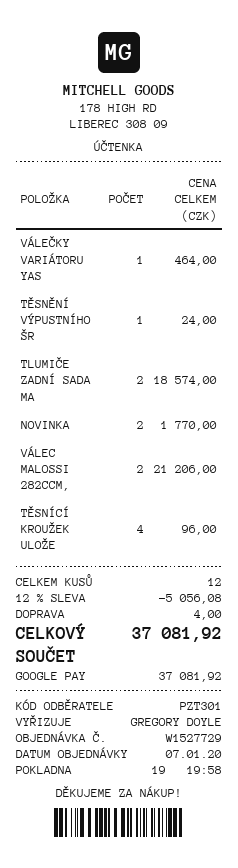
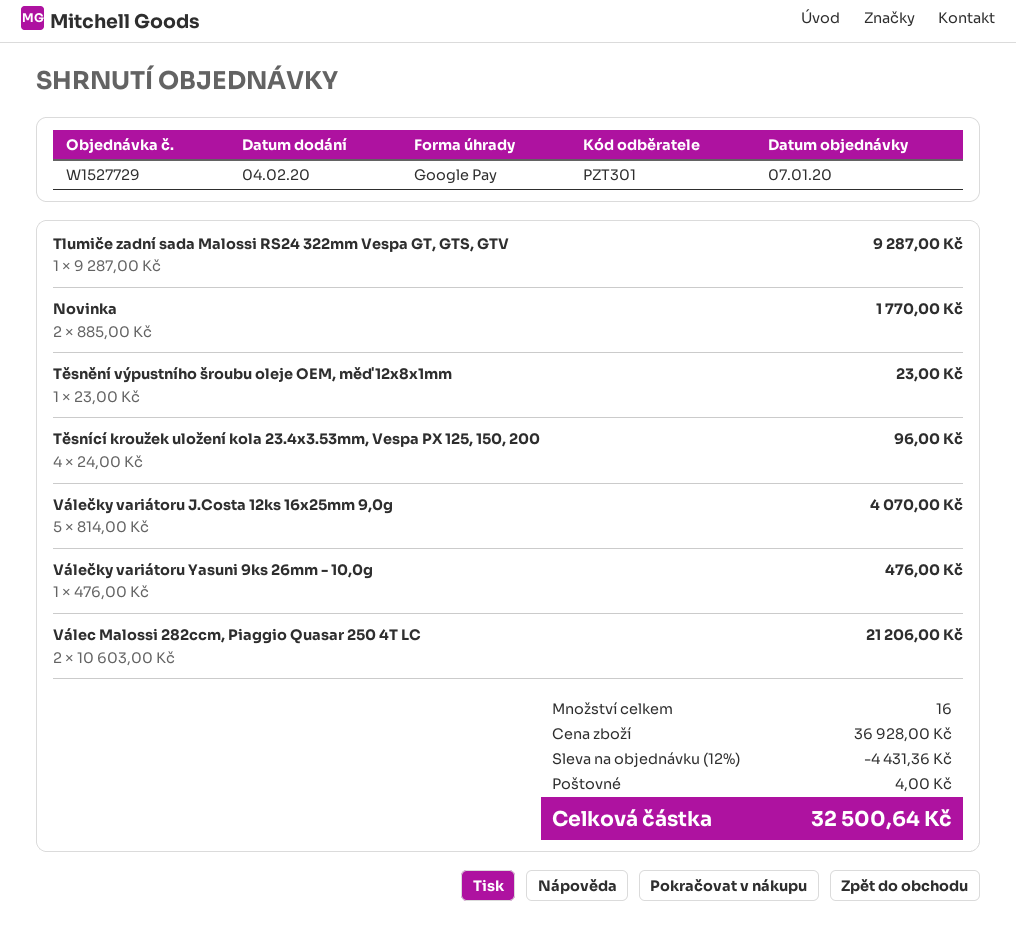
VÁLEČKY VARIÁTORU YAS: 1 for 464.00 -> 1 for 476.00
TĚSNĚNÍ VÝPUSTNÍHO ŠR: 1 for 24.00 -> 1 for 23.00
TLUMIČE ZADNÍ SADA MA: 2 for 18574.00 -> 1 for 9287.00
Válečky variátoru J.Costa 12ks 16x25mm 9,0g: none -> 5 for 4070.00
total quantity: 12 -> 16
discount: 12% = 5056.08 -> 12% = 4431.36
total: 37081.92 -> 32500.64

